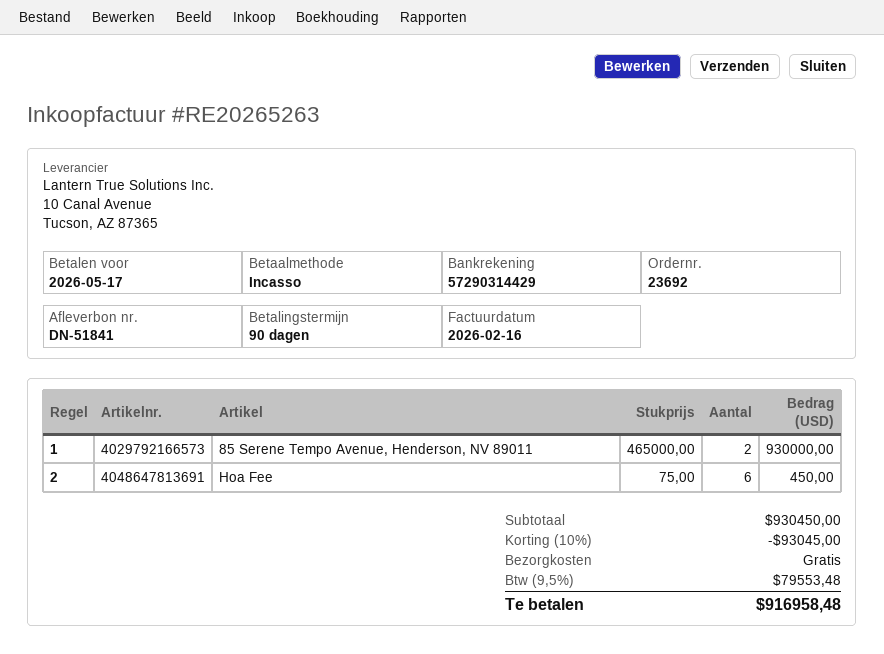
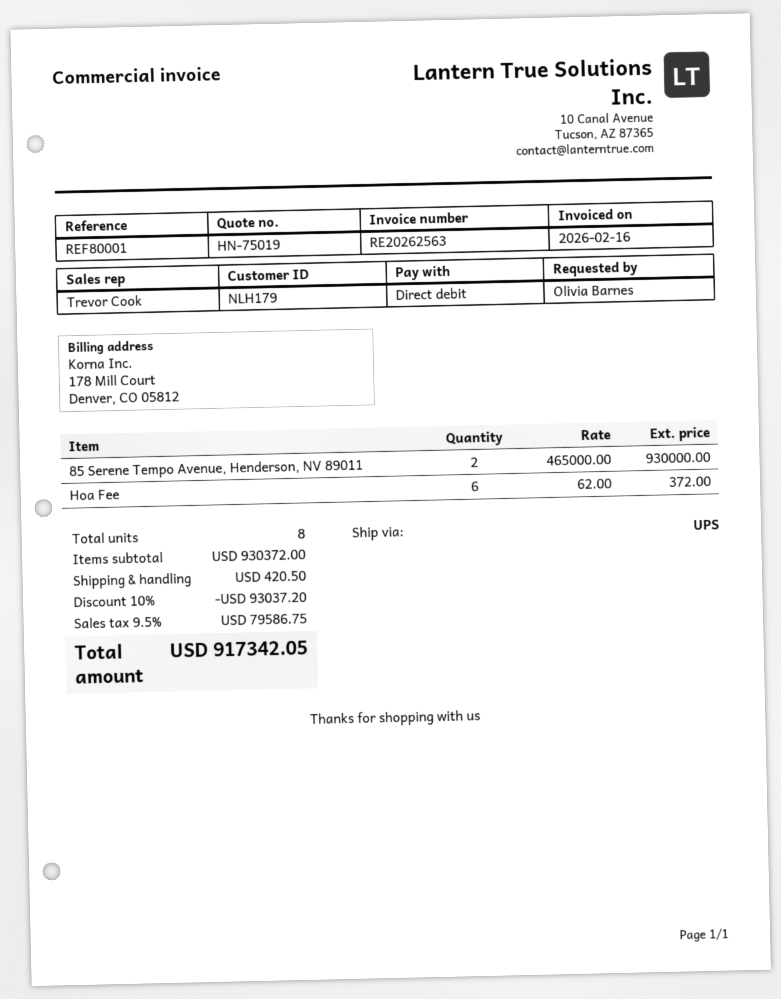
invoice number: RE20265263 -> RE20262563
Hoa Fee: 6 x 75.00 = 450.00 -> 6 x 62.00 = 372.00
subtotal: 930450.00 -> 930372.00
discount: 10% = 93045.00 -> 10% = 93037.20
shipping: 0.00 -> 420.50
tax: 9.5% = 79553.48 -> 9.5% = 79586.75
total: 916958.48 -> 917342.05

